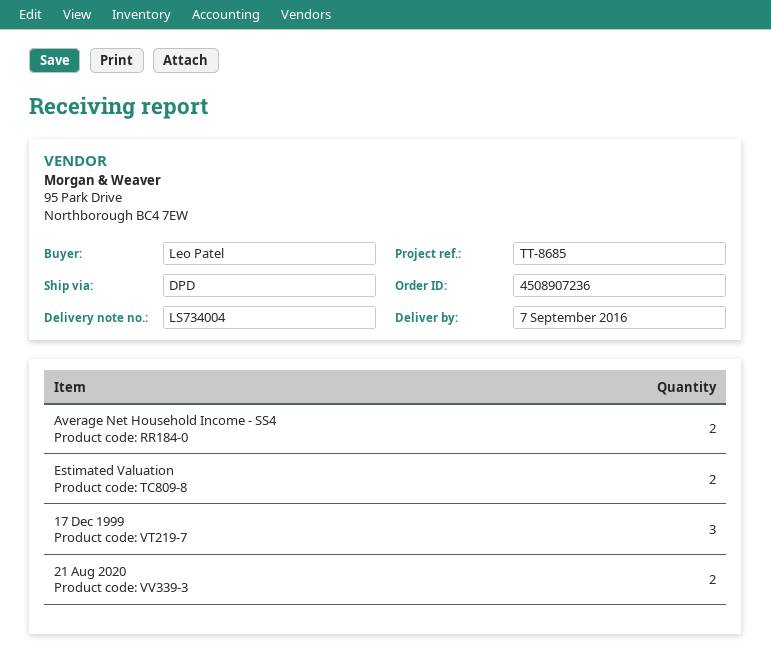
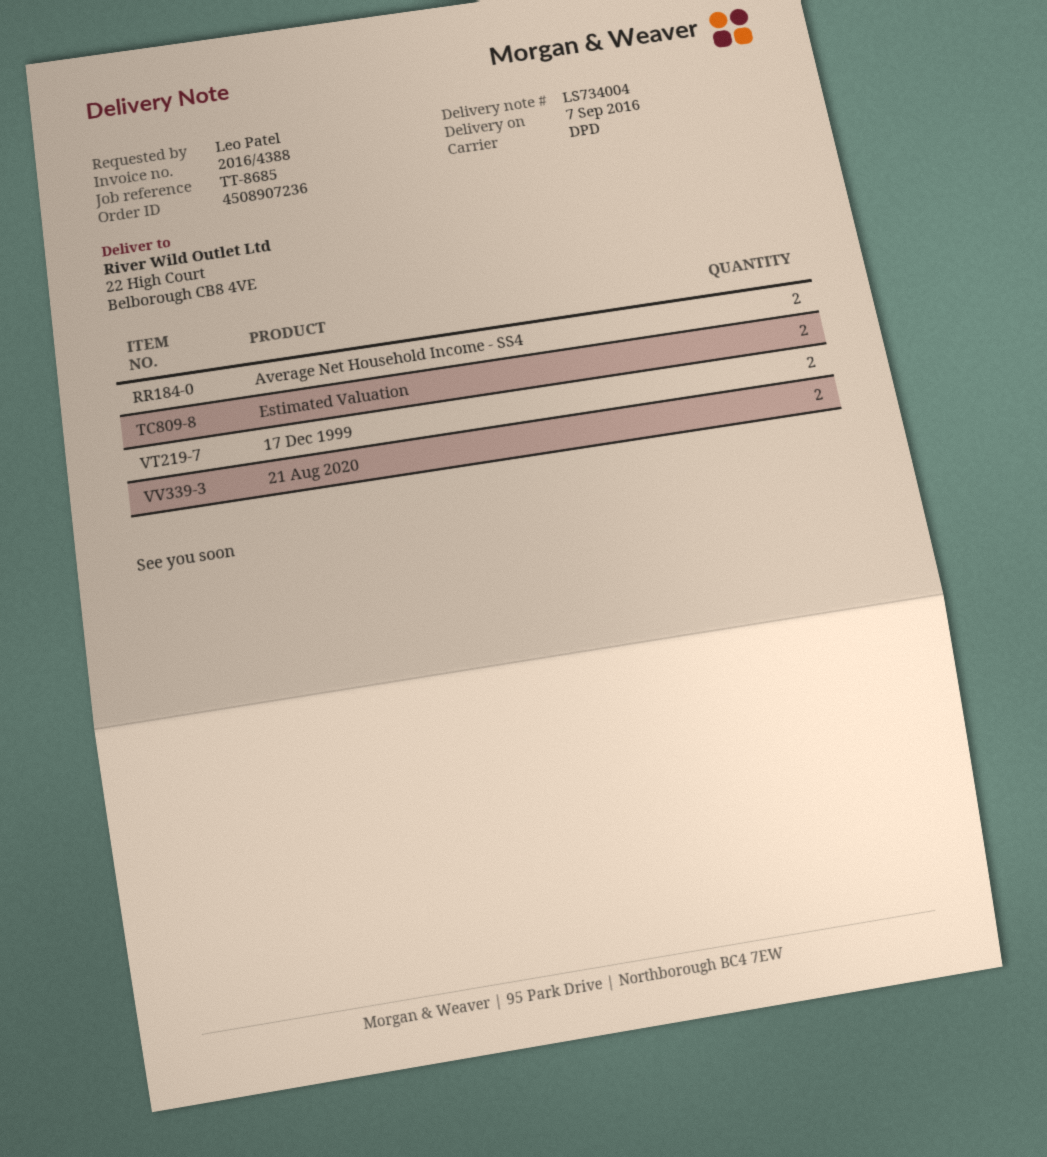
17 Dec 1999: 3 -> 2

